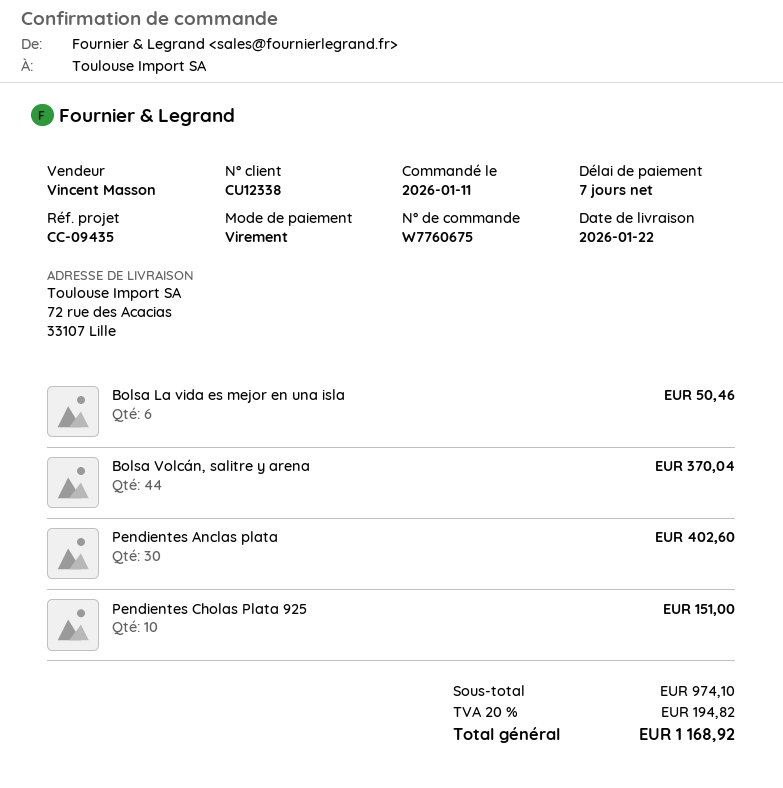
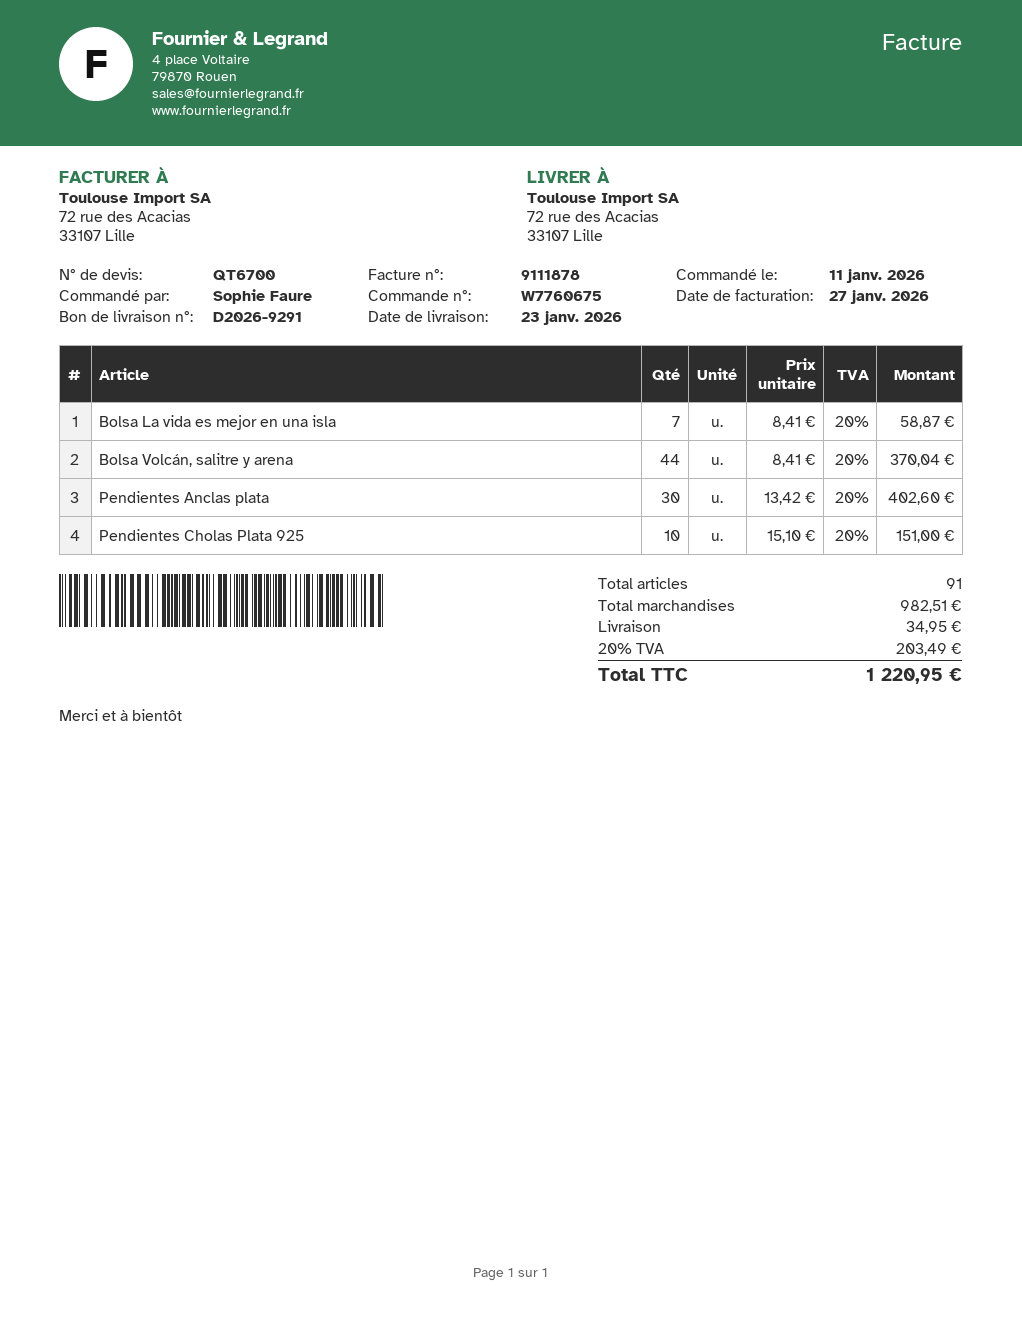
delivery date: 2026-01-22 -> 2026-01-23
Bolsa La vida es mejor en una isla: 6 for 50.46 -> 7 for 58.87
subtotal: 974.10 -> 982.51
shipping: none -> 34.95
tax: 20% = 194.82 -> 20% = 203.49
total: 1168.92 -> 1220.95

